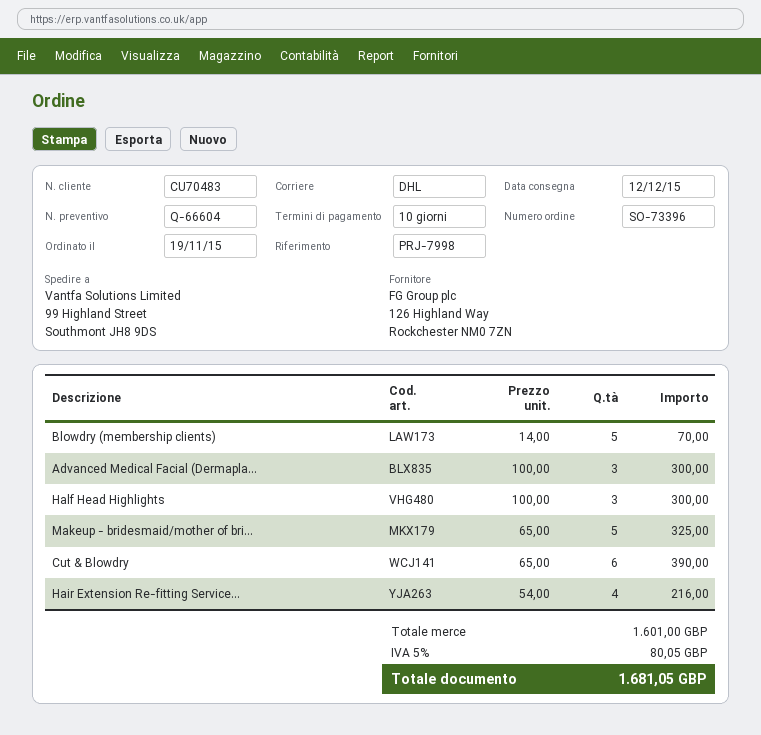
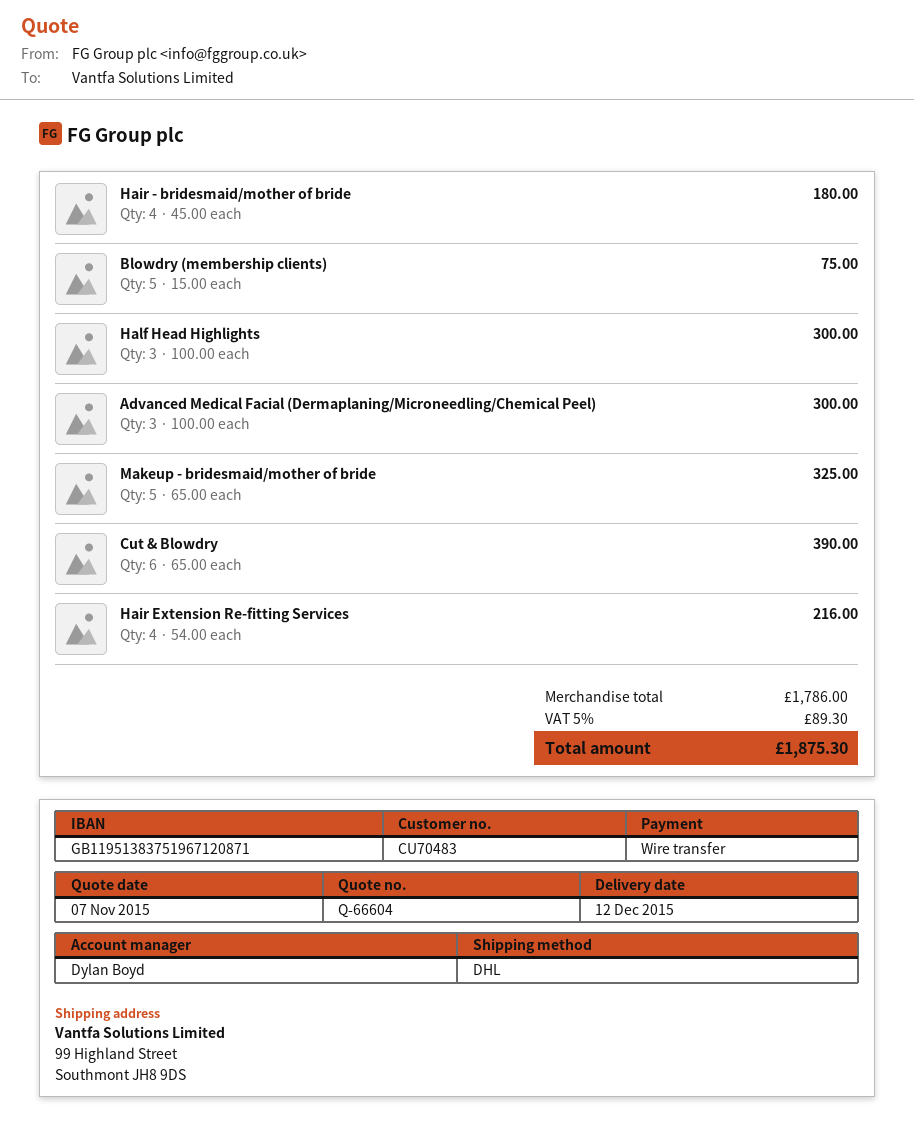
Blowdry (membership clients): 5 x 14.00 = 70.00 -> 5 x 15.00 = 75.00
Hair - bridesmaid/mother of bride: none -> 4 x 45.00 = 180.00
subtotal: 1601.00 -> 1786.00
tax: 5% = 80.05 -> 5% = 89.30
total: 1681.05 -> 1875.30

